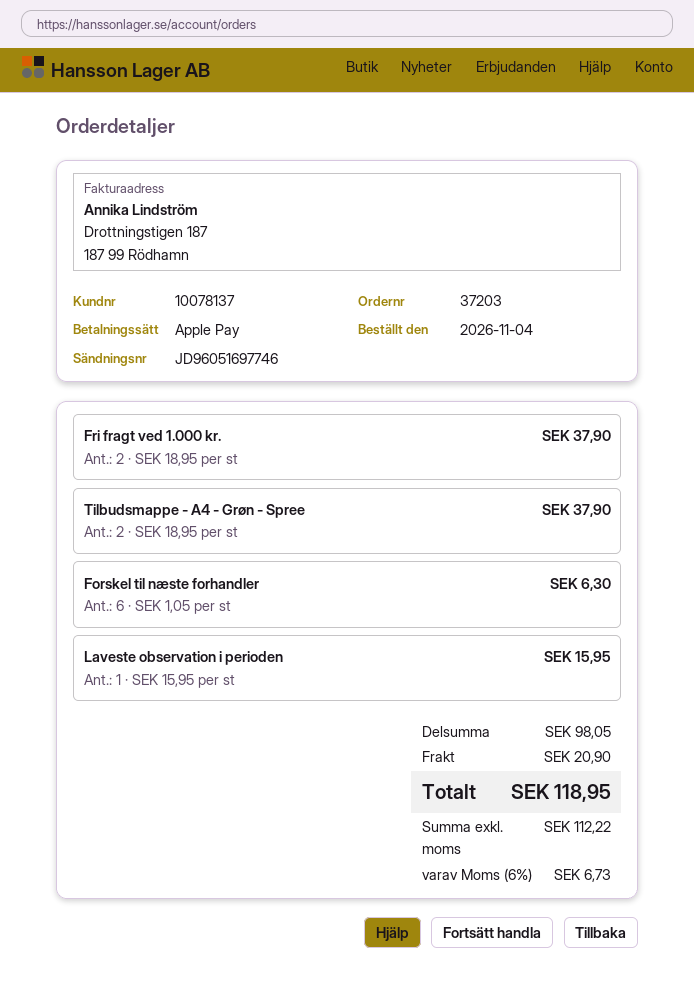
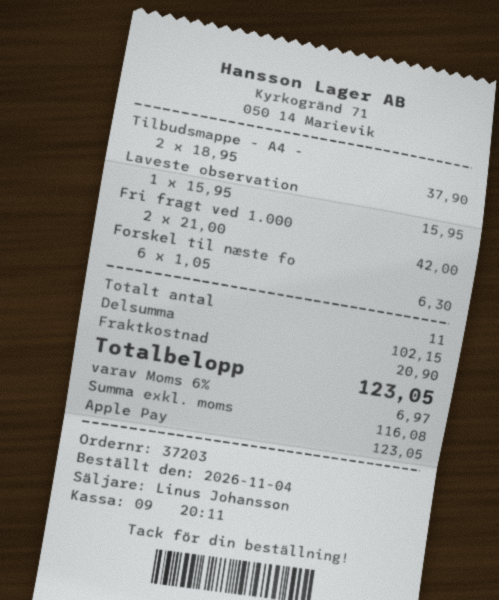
Fri fragt ved 1.000 kr.: 2 x 18.95 = 37.90 -> 2 x 21.00 = 42.00
subtotal: 98.05 -> 102.15
net: 112.22 -> 116.08
tax: 6% = 6.73 -> 6% = 6.97
total: 118.95 -> 123.05

